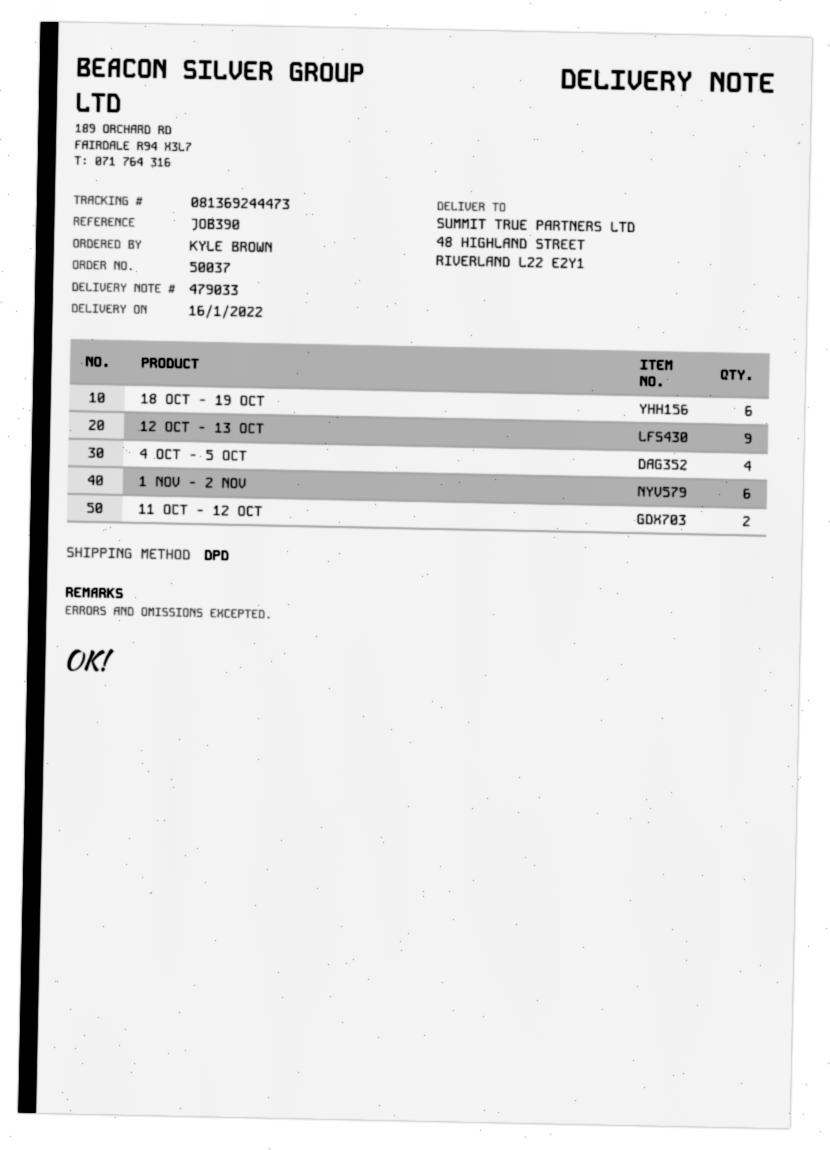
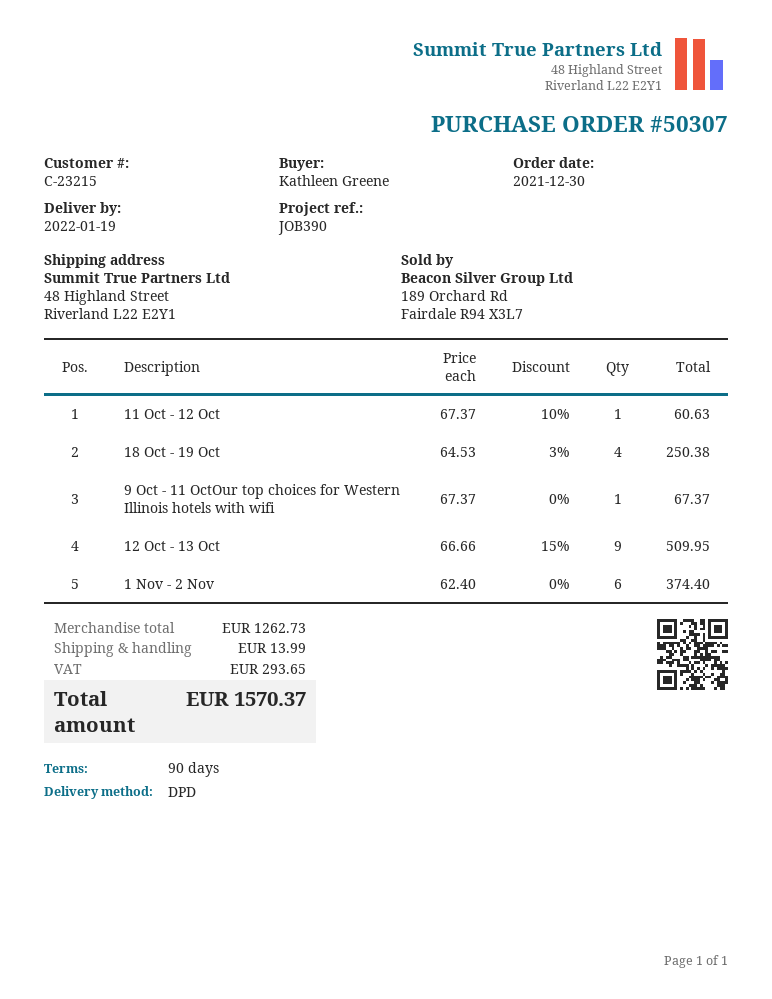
order number: 50037 -> 50307
delivery date: 2022-01-16 -> 2022-01-19
ordered by: KYLE BROWN -> Kathleen Greene
18 OCT - 19 OCT: 6 -> 4
4 OCT - 5 OCT: 4 -> none
11 OCT - 12 OCT: 2 -> 1
9 Oct - 11 OctOur top choices for Western Illinois hotels with wifi: none -> 1

